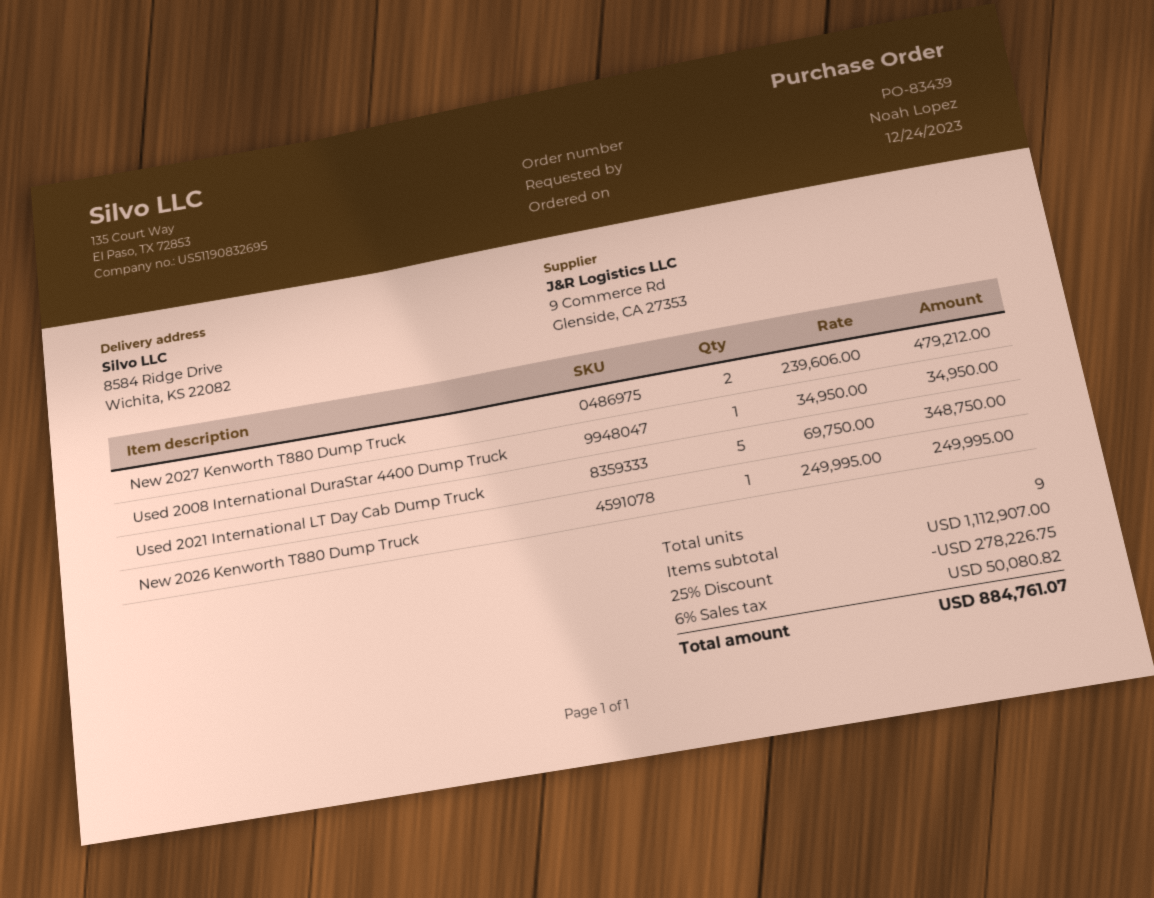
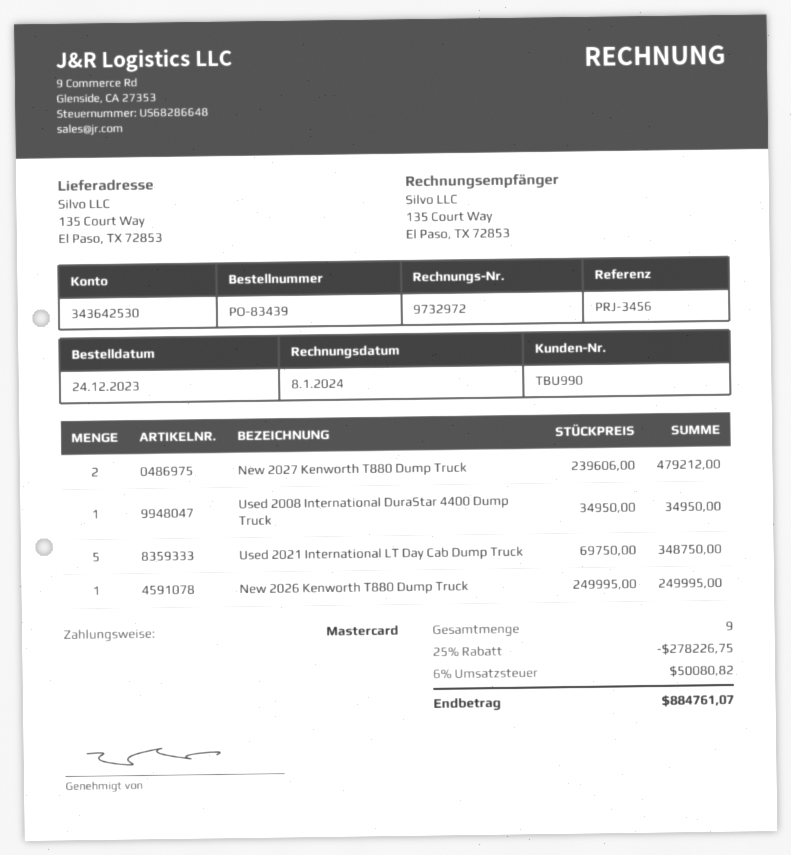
ship to: 8584 Ridge Drive, Wichita, KS 22082 -> 135 Court Way, El Paso, TX 72853

